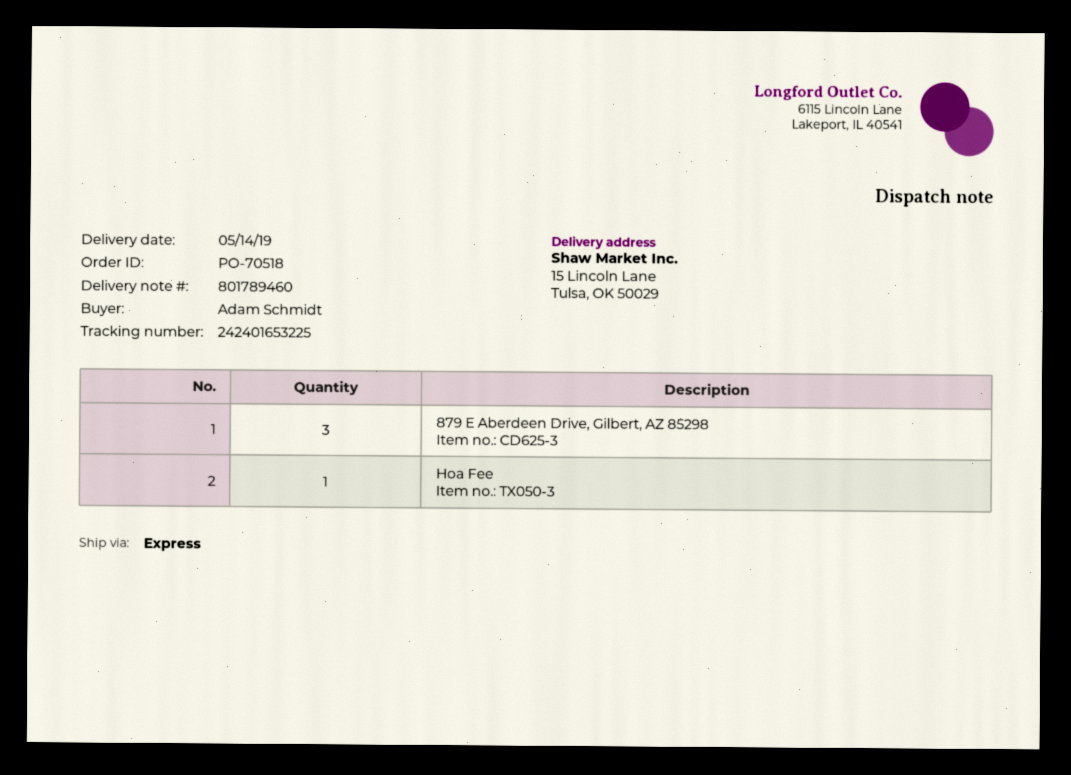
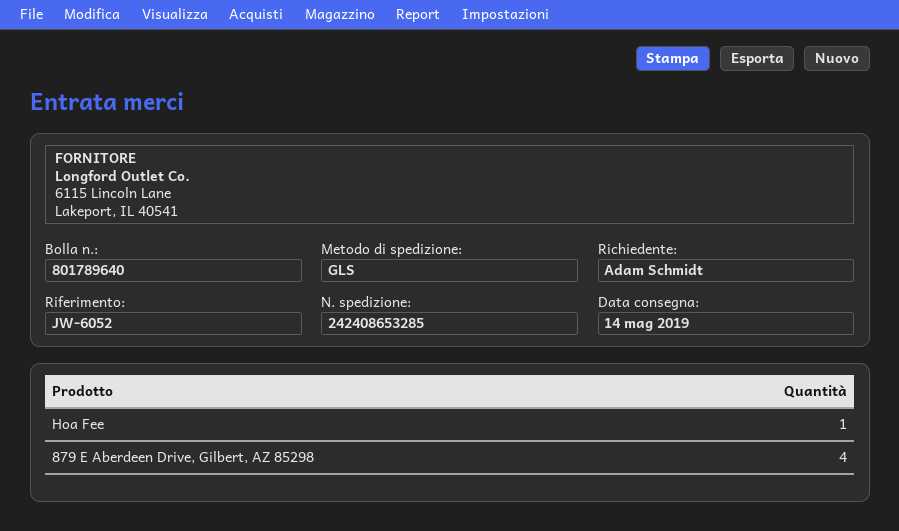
delivery note number: 801789460 -> 801789640
shipping method: express -> GLS
tracking number: 242401653225 -> 242408653285
879 E Aberdeen Drive, Gilbert, AZ 85298: 3 -> 4

